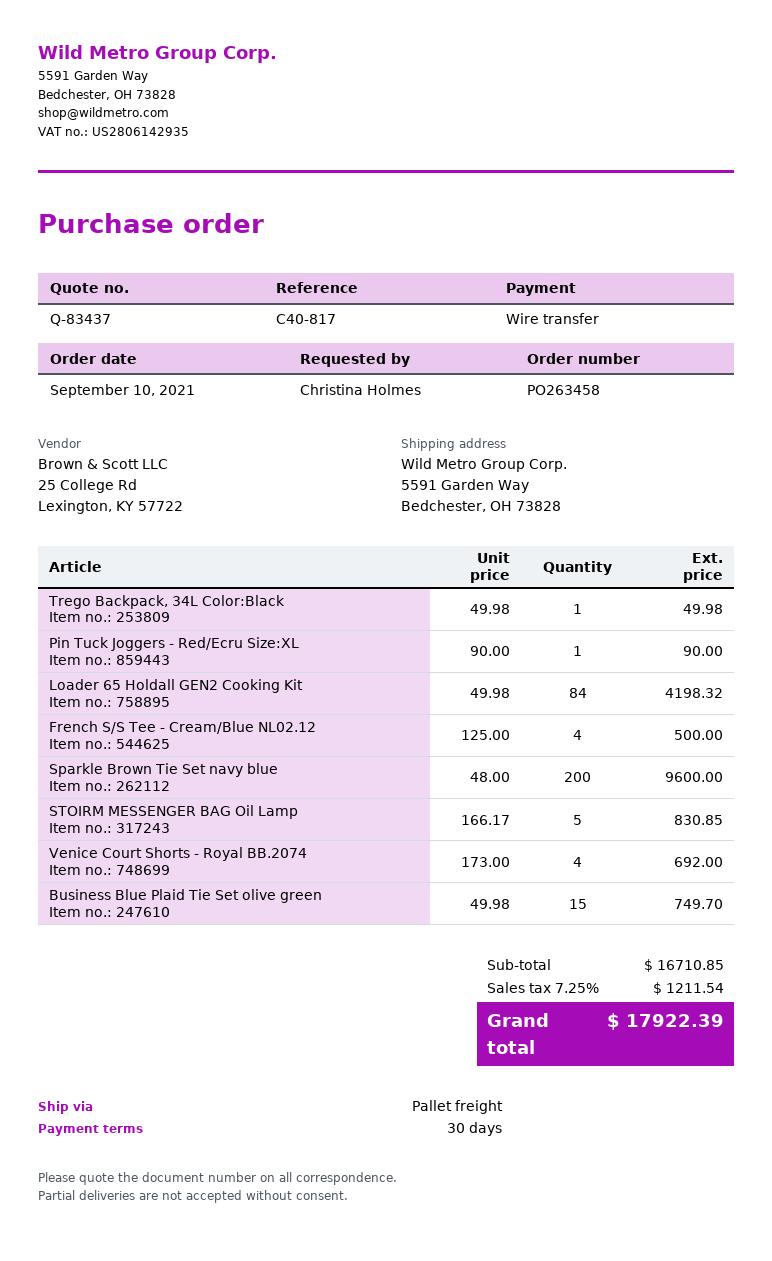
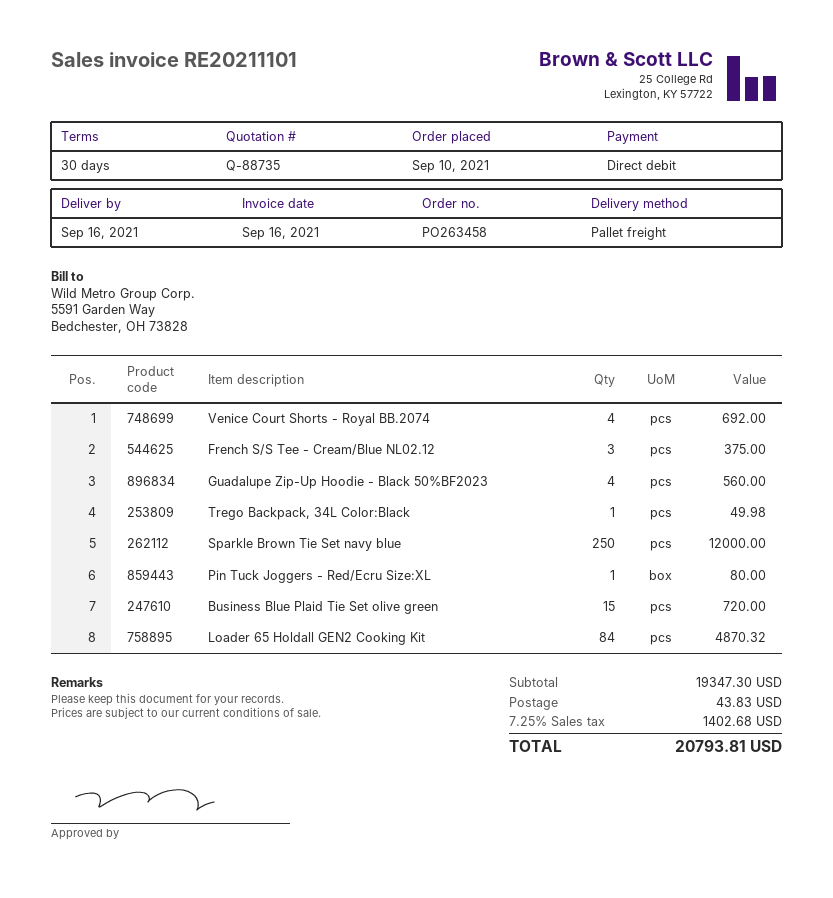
quote number: Q-83437 -> Q-88735
payment method: bank transfer -> direct debit
Pin Tuck Joggers - Red/Ecru Size:XL: 1 for 90.00 -> 1 for 80.00
Loader 65 Holdall GEN2 Cooking Kit: 84 for 4198.32 -> 84 for 4870.32
French S/S Tee - Cream/Blue NL02.12: 4 for 500.00 -> 3 for 375.00
Sparkle Brown Tie Set navy blue: 200 for 9600.00 -> 250 for 12000.00
STOIRM MESSENGER BAG Oil Lamp: 5 for 830.85 -> none
Business Blue Plaid Tie Set olive green: 15 for 749.70 -> 15 for 720.00
Guadalupe Zip-Up Hoodie - Black 50%BF2023: none -> 4 for 560.00
subtotal: 16710.85 -> 19347.30
shipping: none -> 43.83
tax: 7.25% = 1211.54 -> 7.25% = 1402.68
total: 17922.39 -> 20793.81

